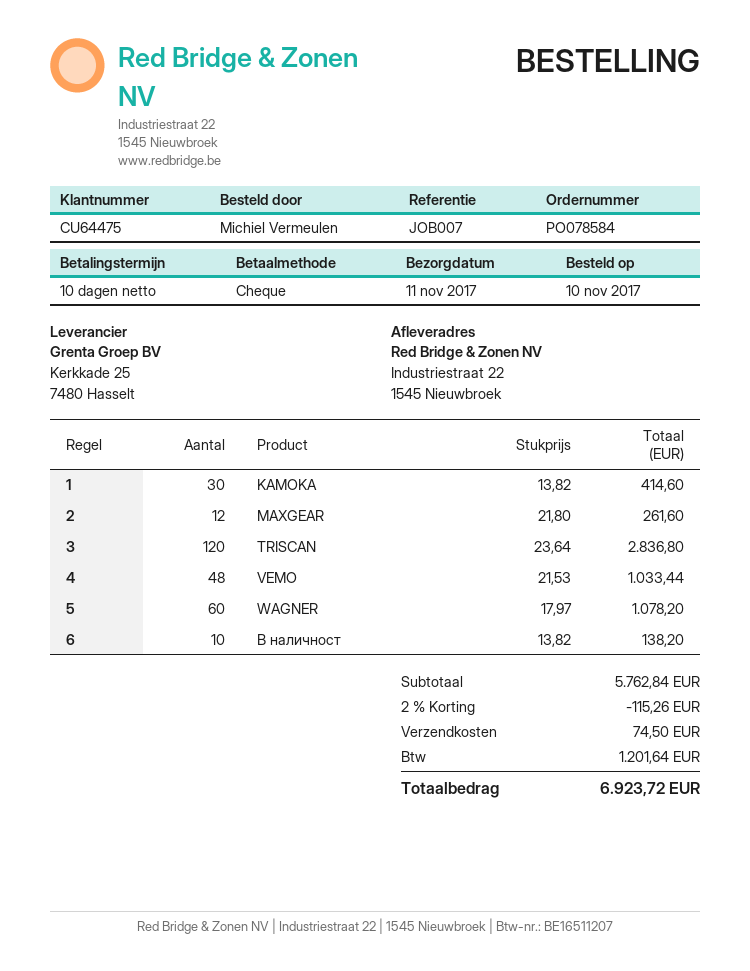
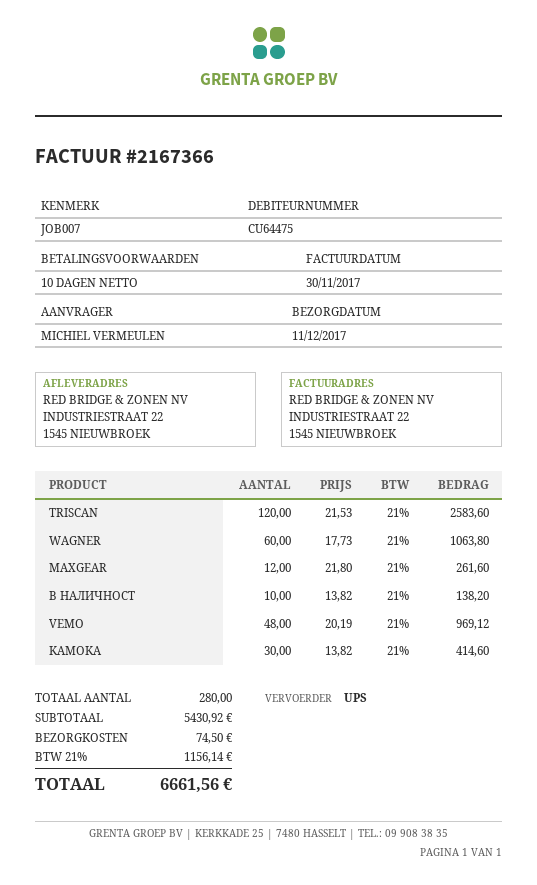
delivery date: 2017-11-11 -> 2017-12-11
TRISCAN: 120 x 23.64 = 2836.80 -> 120 x 21.53 = 2583.60
VEMO: 48 x 21.53 = 1033.44 -> 48 x 20.19 = 969.12
WAGNER: 60 x 17.97 = 1078.20 -> 60 x 17.73 = 1063.80
subtotal: 5762.84 -> 5430.92
discount: 2% = 115.26 -> none
tax: 1201.64 -> 1156.14
total: 6923.72 -> 6661.56

